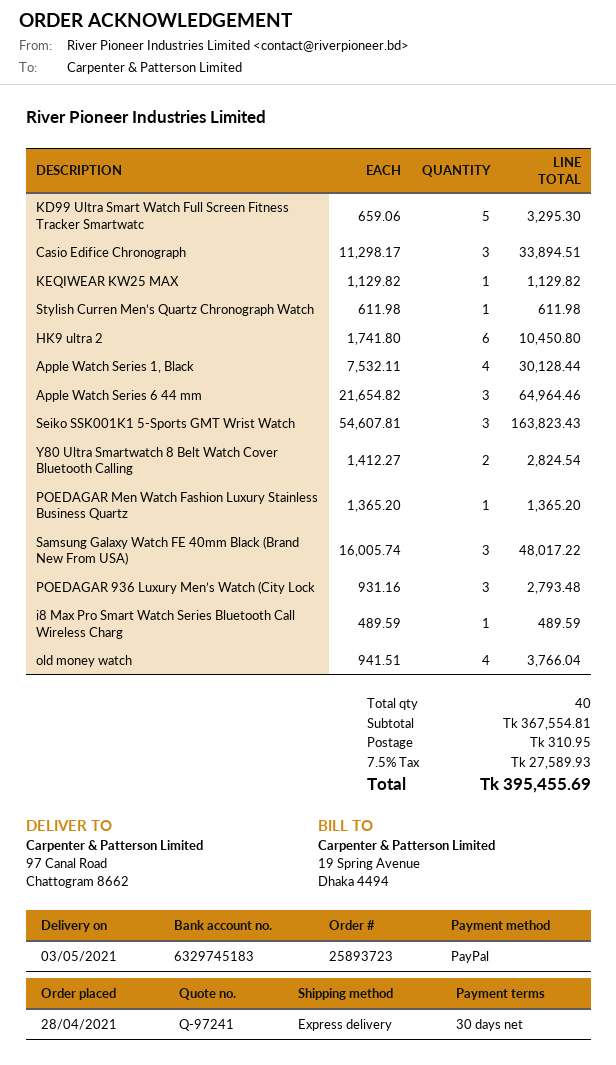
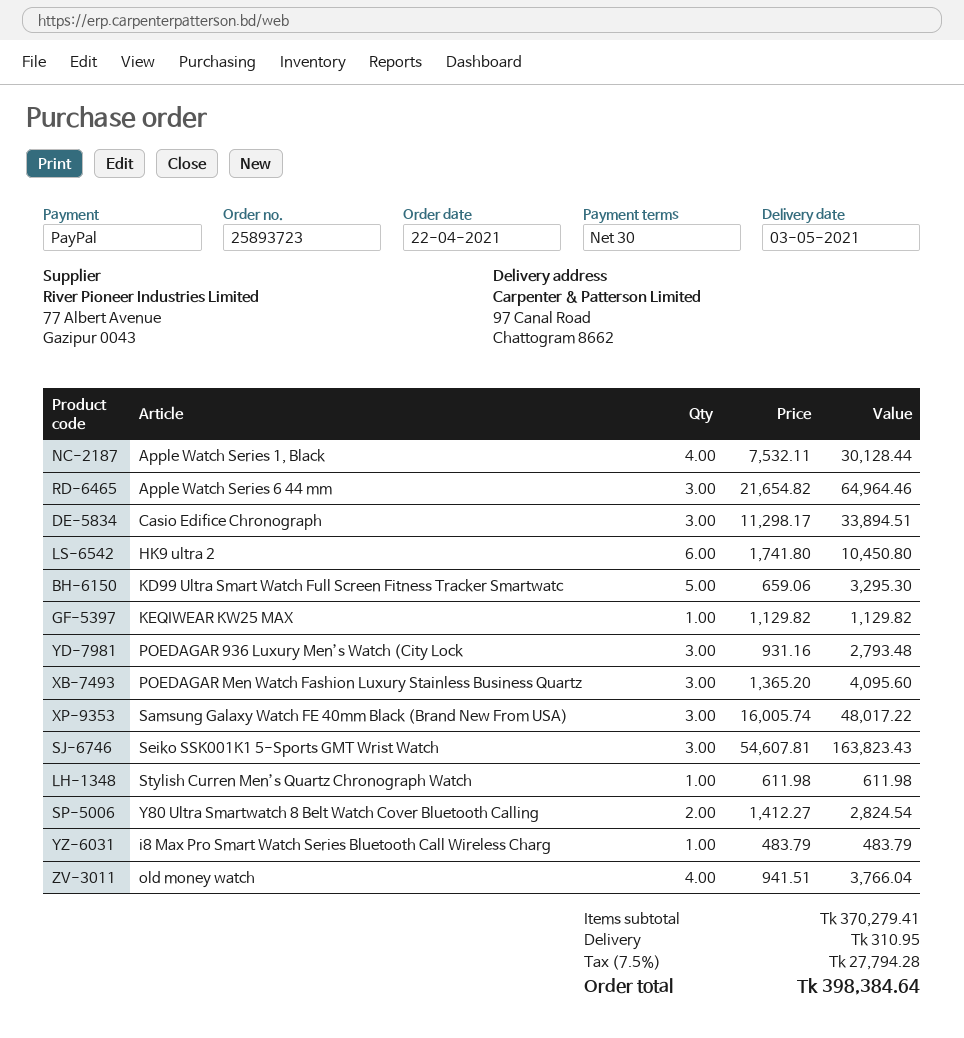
order date: 2021-04-28 -> 2021-04-22
POEDAGAR Men Watch Fashion Luxury Stainless Business Quartz: 1 x 1365.20 = 1365.20 -> 3 x 1365.20 = 4095.60
i8 Max Pro Smart Watch Series Bluetooth Call Wireless Charg: 1 x 489.59 = 489.59 -> 1 x 483.79 = 483.79
subtotal: 367554.81 -> 370279.41
tax: 7.5% = 27589.93 -> 7.5% = 27794.28
total: 395455.69 -> 398384.64

